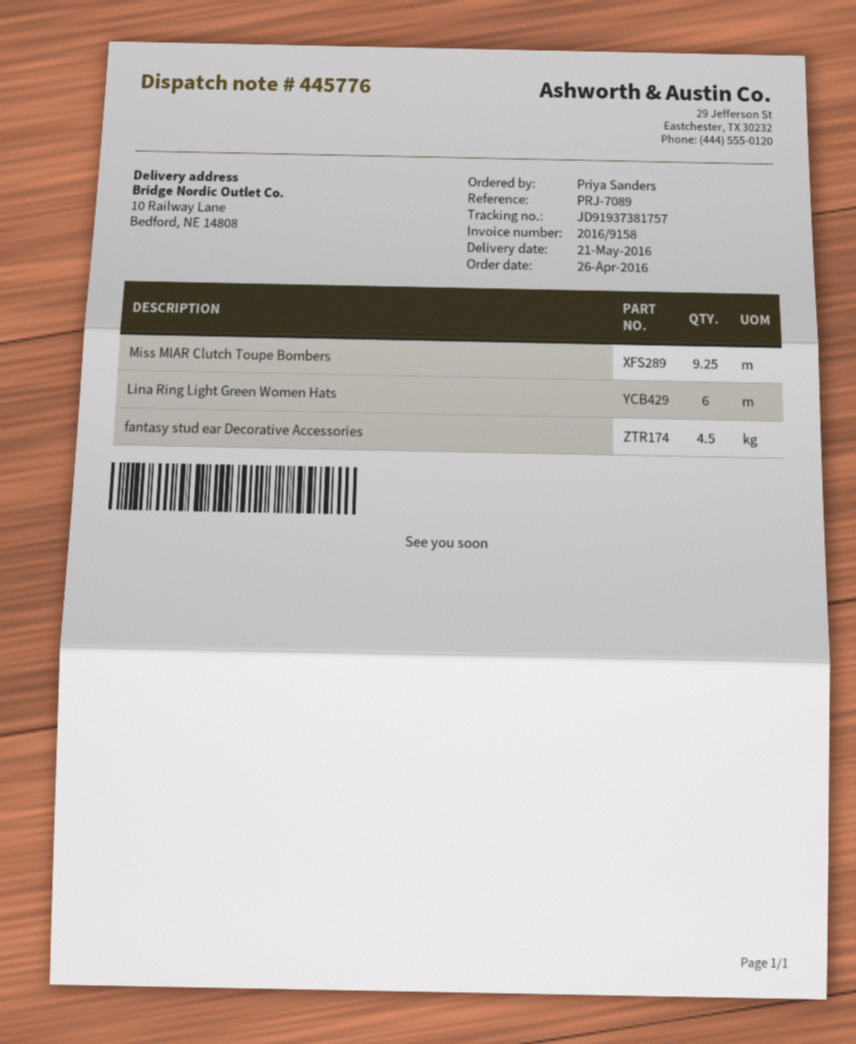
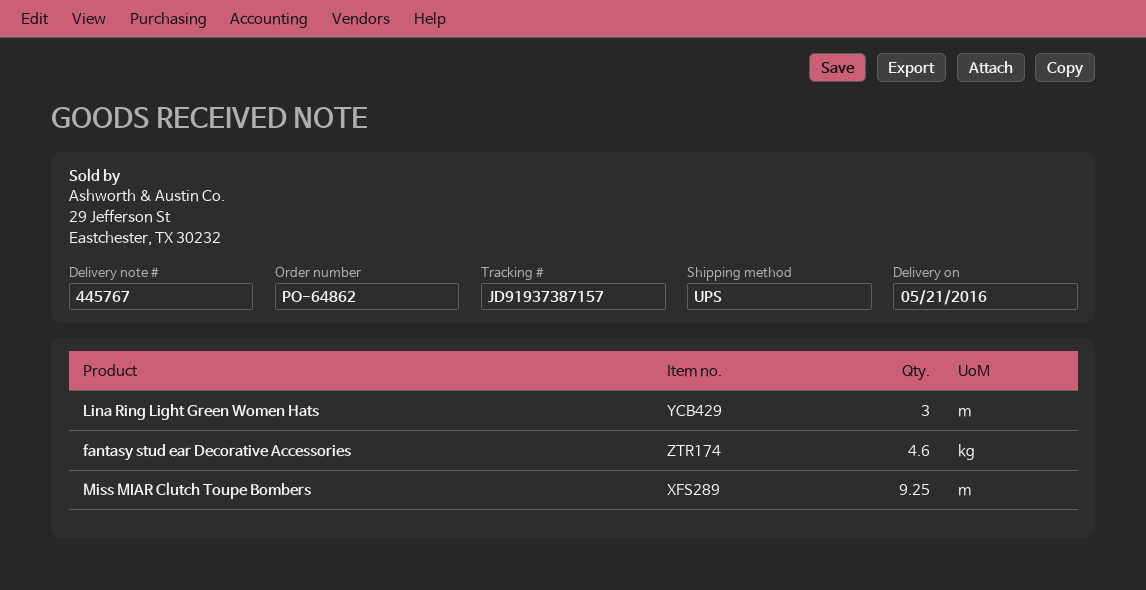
delivery note number: 445776 -> 445767
tracking number: JD91937381757 -> JD91937387157
Lina Ring Light Green Women Hats: 6 -> 3
fantasy stud ear Decorative Accessories: 4.5 -> 4.6

